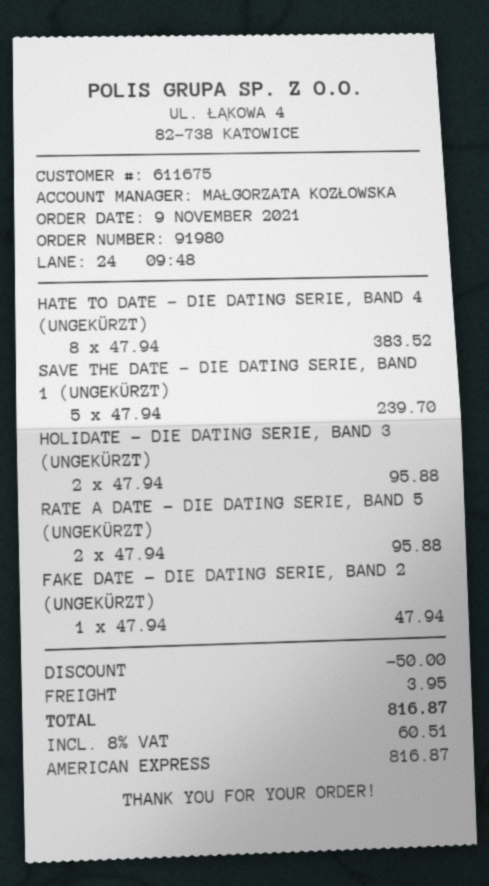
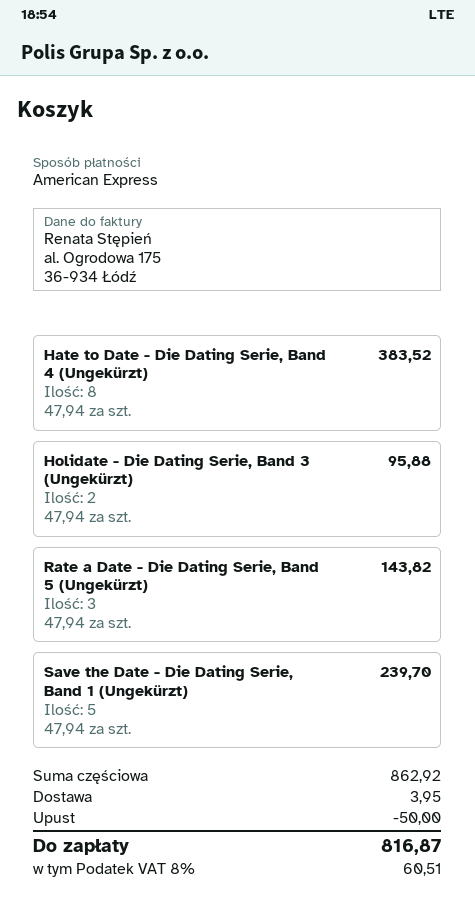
RATE A DATE - DIE DATING SERIE, BAND 5 (UNGEKÜRZT): 2 x 47.94 = 95.88 -> 3 x 47.94 = 143.82
FAKE DATE - DIE DATING SERIE, BAND 2 (UNGEKÜRZT): 1 x 47.94 = 47.94 -> none

